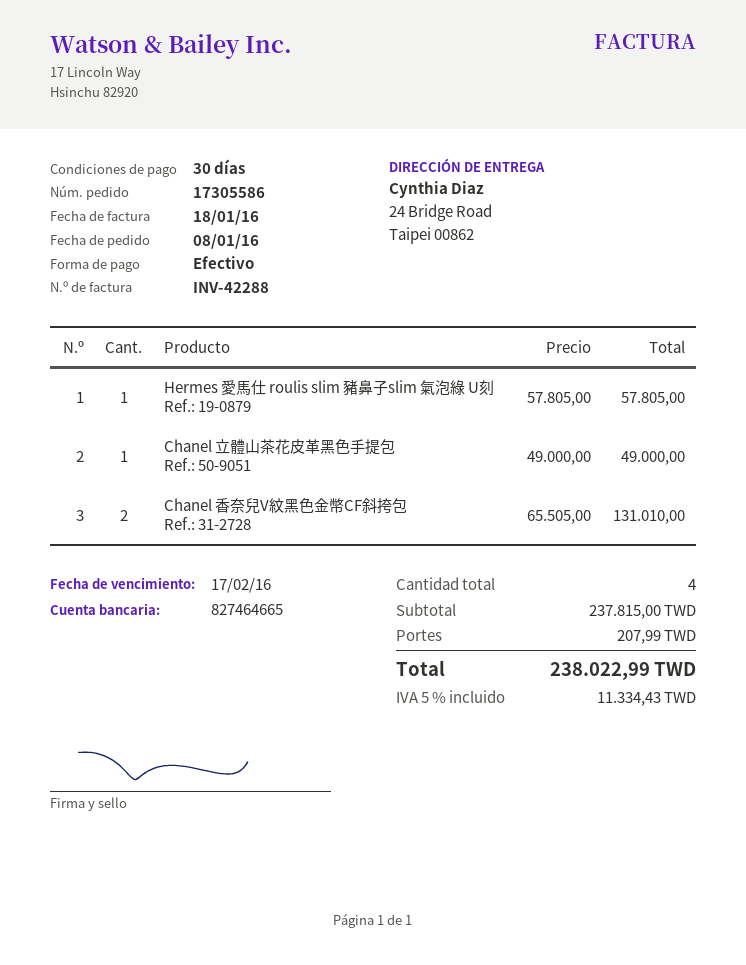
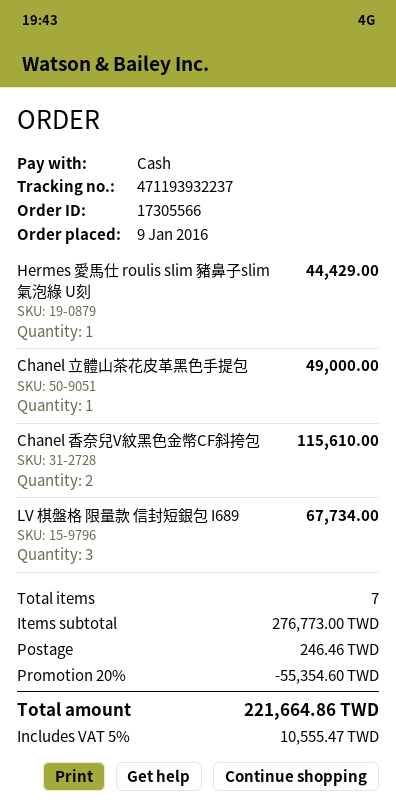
order number: 17305586 -> 17305566
order date: 2016-01-08 -> 2016-01-09
Hermes 愛馬仕 roulis slim 豬鼻子slim 氣泡綠 U刻: 1 for 57805.00 -> 1 for 44429.00
Chanel 香奈兒V紋黑色金幣CF斜挎包: 2 for 131010.00 -> 2 for 115610.00
LV 棋盤格 限量款 信封短銀包 I689: none -> 3 for 67734.00
total quantity: 4 -> 7
subtotal: 237815.00 -> 276773.00
discount: none -> 20% = 55354.60
shipping: 207.99 -> 246.46
tax: 5% = 11334.43 -> 5% = 10555.47
total: 238022.99 -> 221664.86

